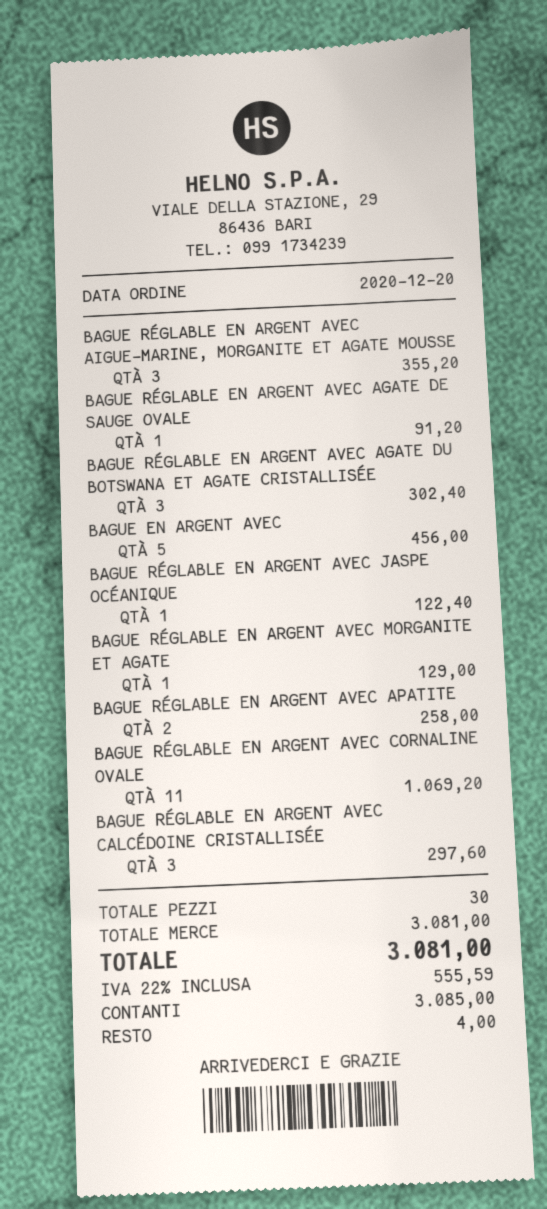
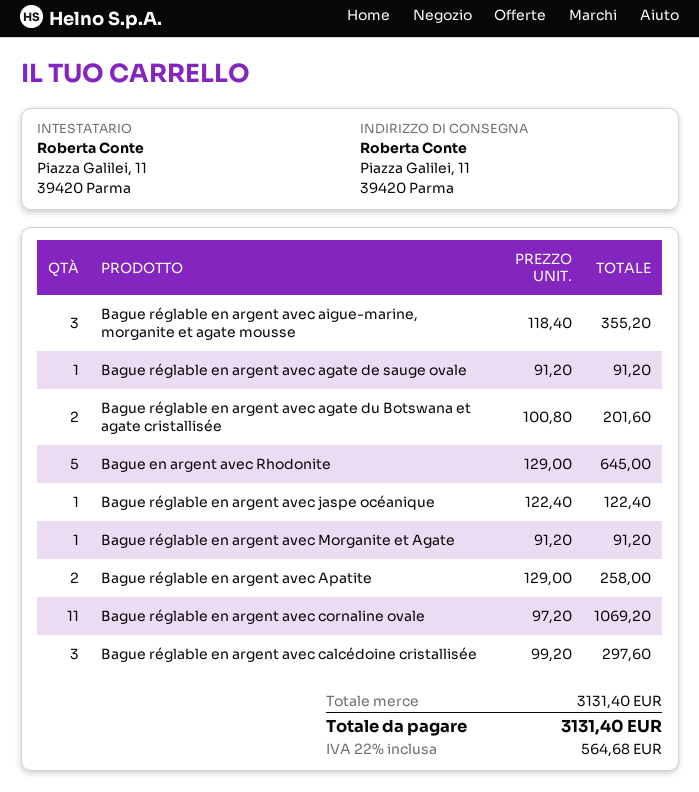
BAGUE RÉGLABLE EN ARGENT AVEC AGATE DU BOTSWANA ET AGATE CRISTALLISÉE: 3 for 302.40 -> 2 for 201.60
BAGUE EN ARGENT AVEC: 5 for 456.00 -> 5 for 645.00
BAGUE RÉGLABLE EN ARGENT AVEC MORGANITE ET AGATE: 1 for 129.00 -> 1 for 91.20
subtotal: 3081.00 -> 3131.40
tax: 22% = 555.59 -> 22% = 564.68
total: 3081.00 -> 3131.40

